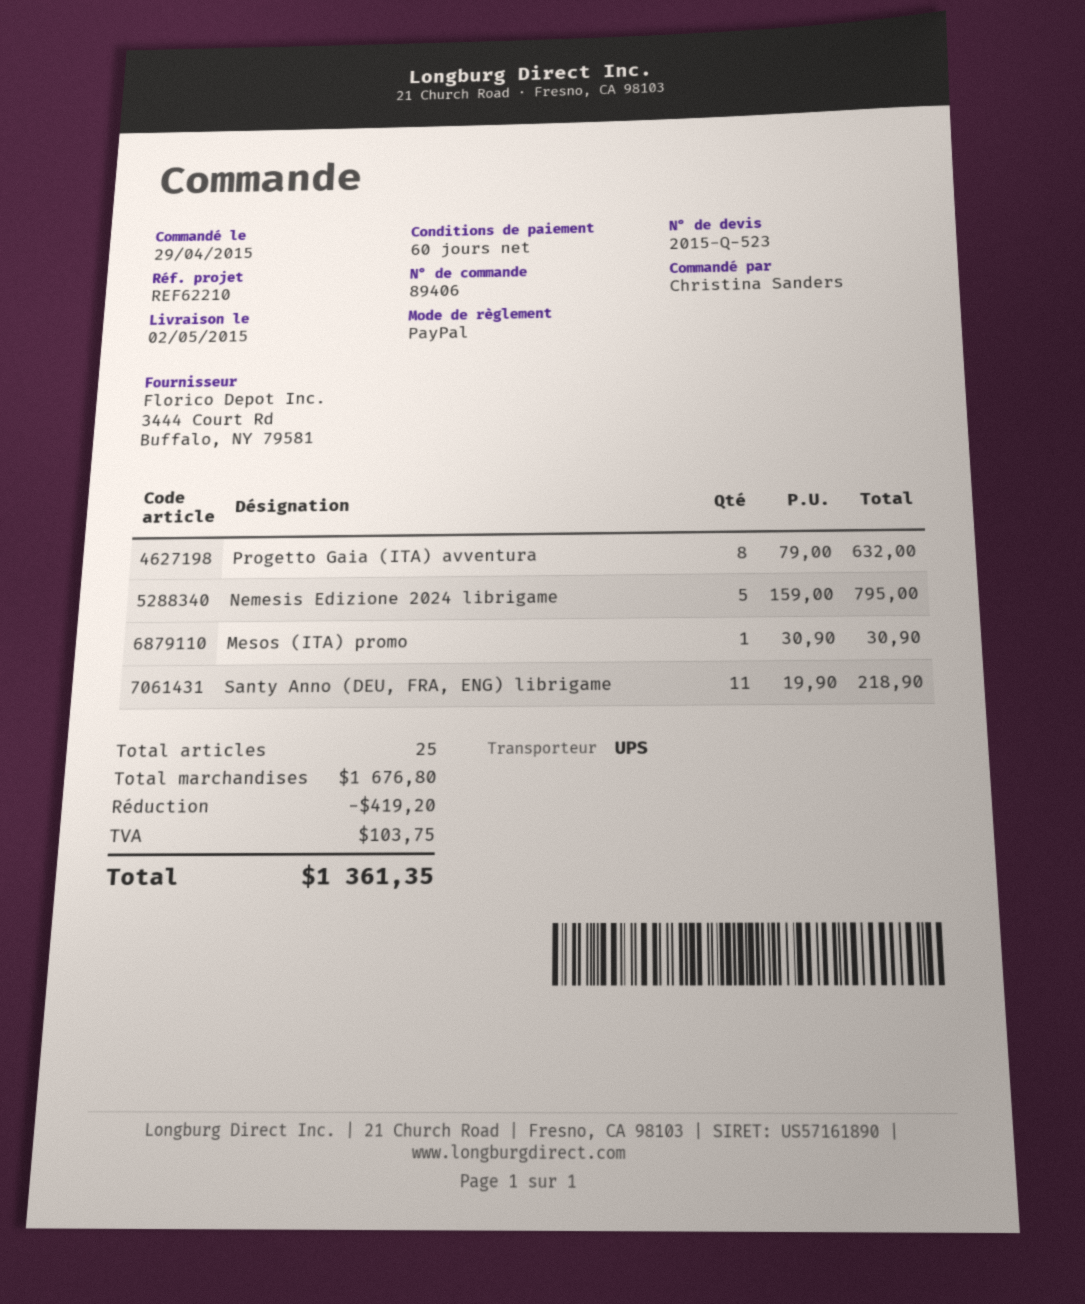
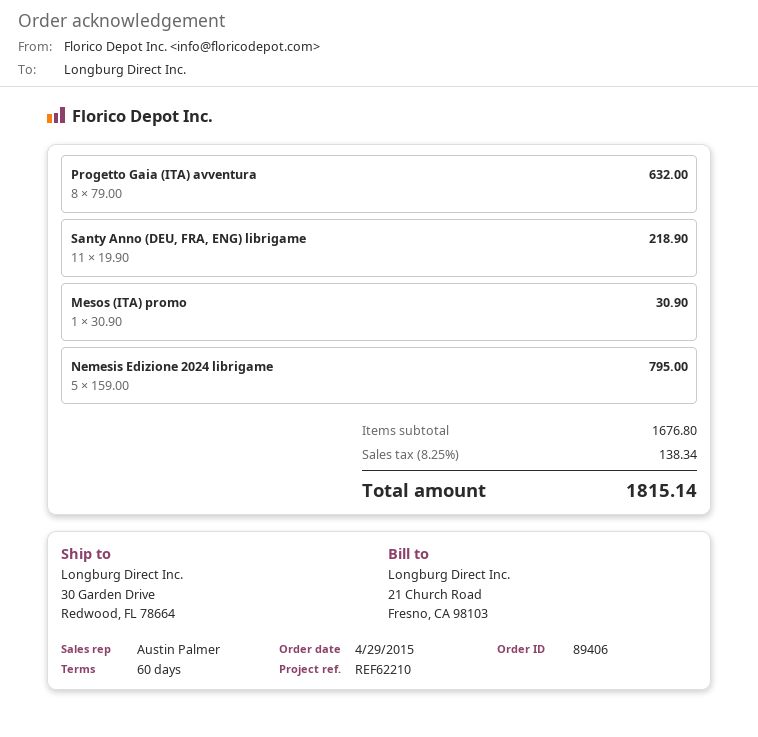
discount: 419.20 -> none
tax: 103.75 -> 138.34
total: 1361.35 -> 1815.14

